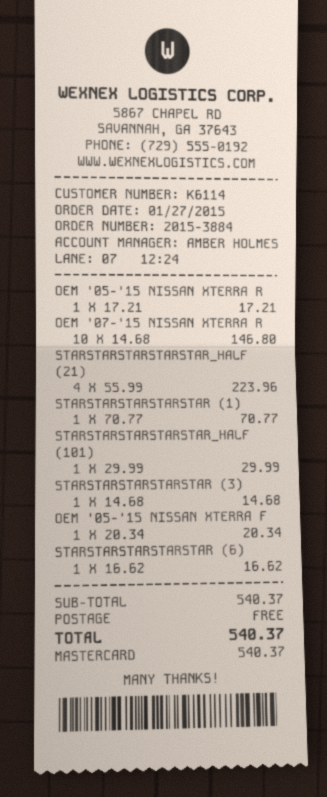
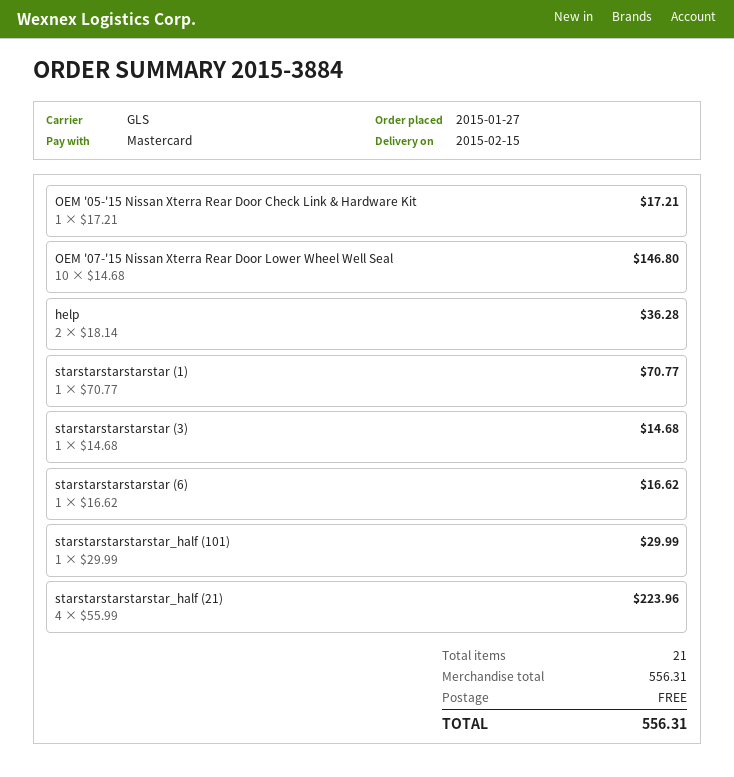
OEM '05-'15 NISSAN XTERRA F: 1 x 20.34 = 20.34 -> none
help: none -> 2 x 18.14 = 36.28
subtotal: 540.37 -> 556.31
total: 540.37 -> 556.31

